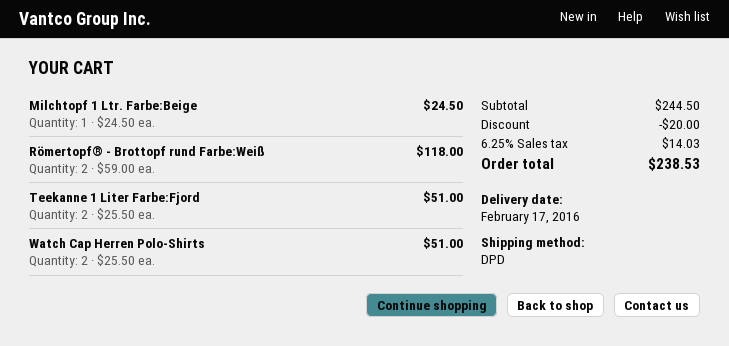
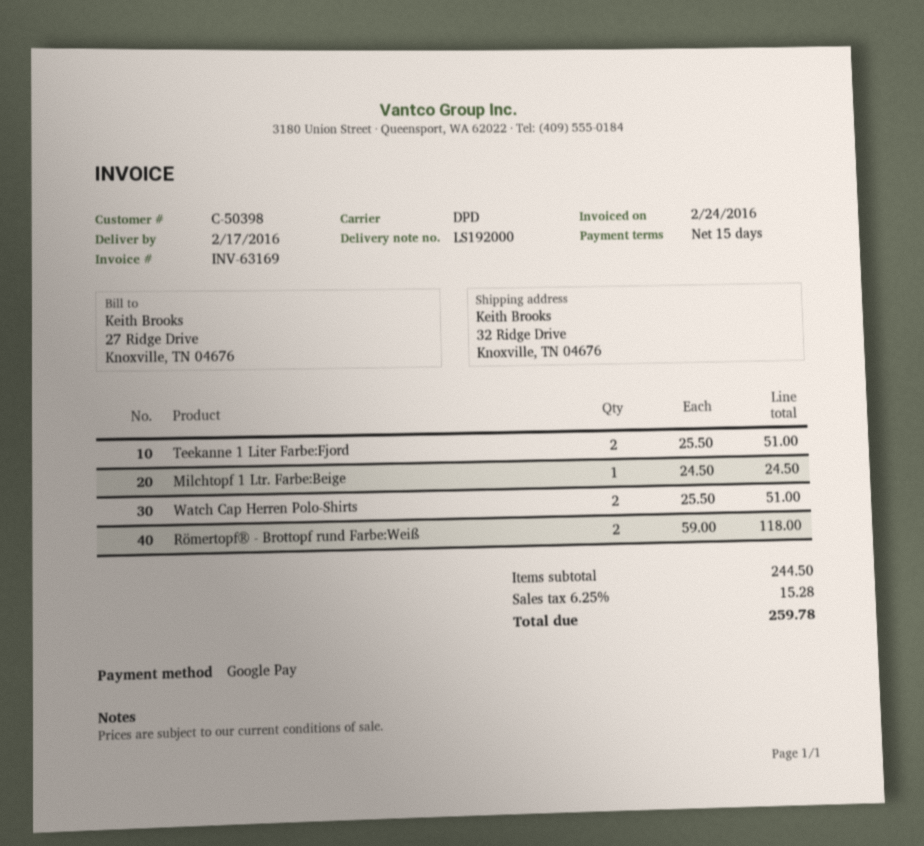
discount: 20.00 -> none
tax: 6.25% = 14.03 -> 6.25% = 15.28
total: 238.53 -> 259.78

